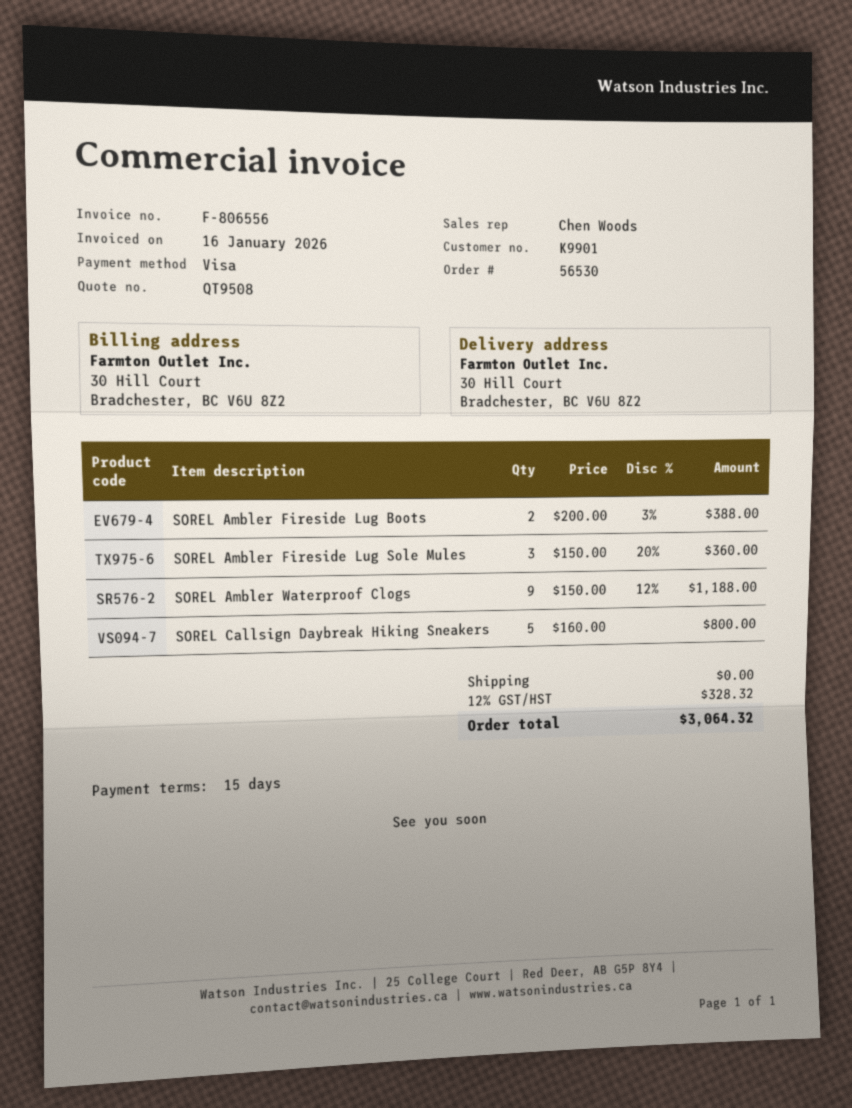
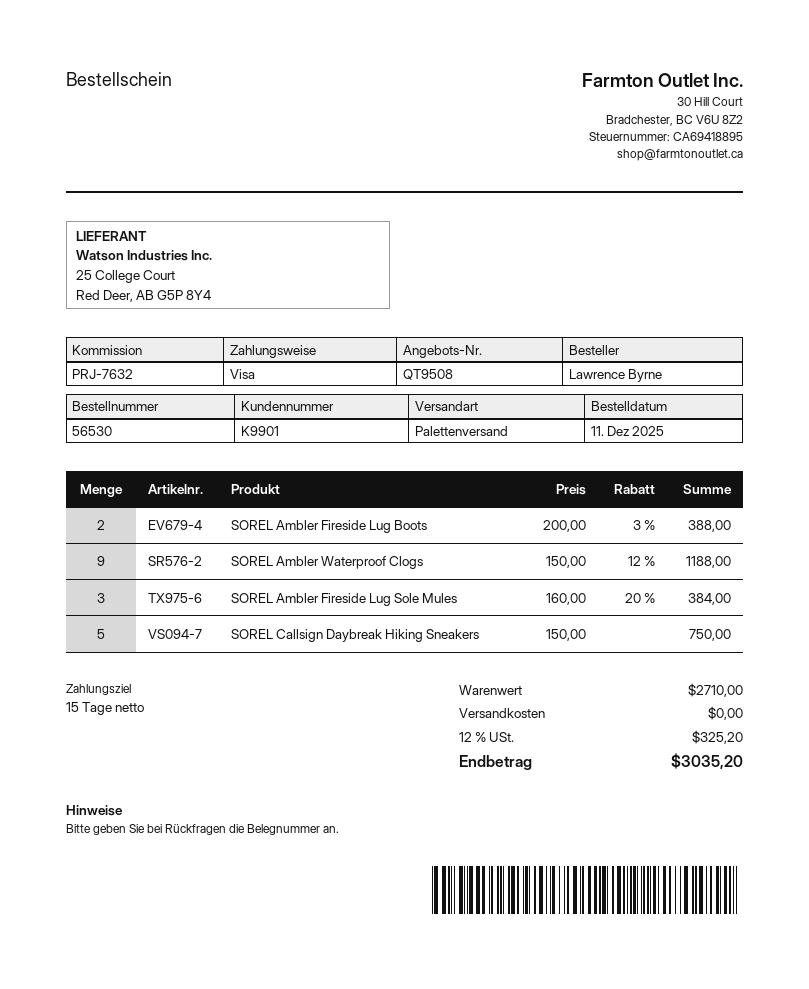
SOREL Ambler Fireside Lug Sole Mules: 3 x 150.00 - 20% = 360.00 -> 3 x 160.00 - 20% = 384.00
SOREL Callsign Daybreak Hiking Sneakers: 5 x 160.00 = 800.00 -> 5 x 150.00 = 750.00
tax: 12% = 328.32 -> 12% = 325.20
total: 3064.32 -> 3035.20

